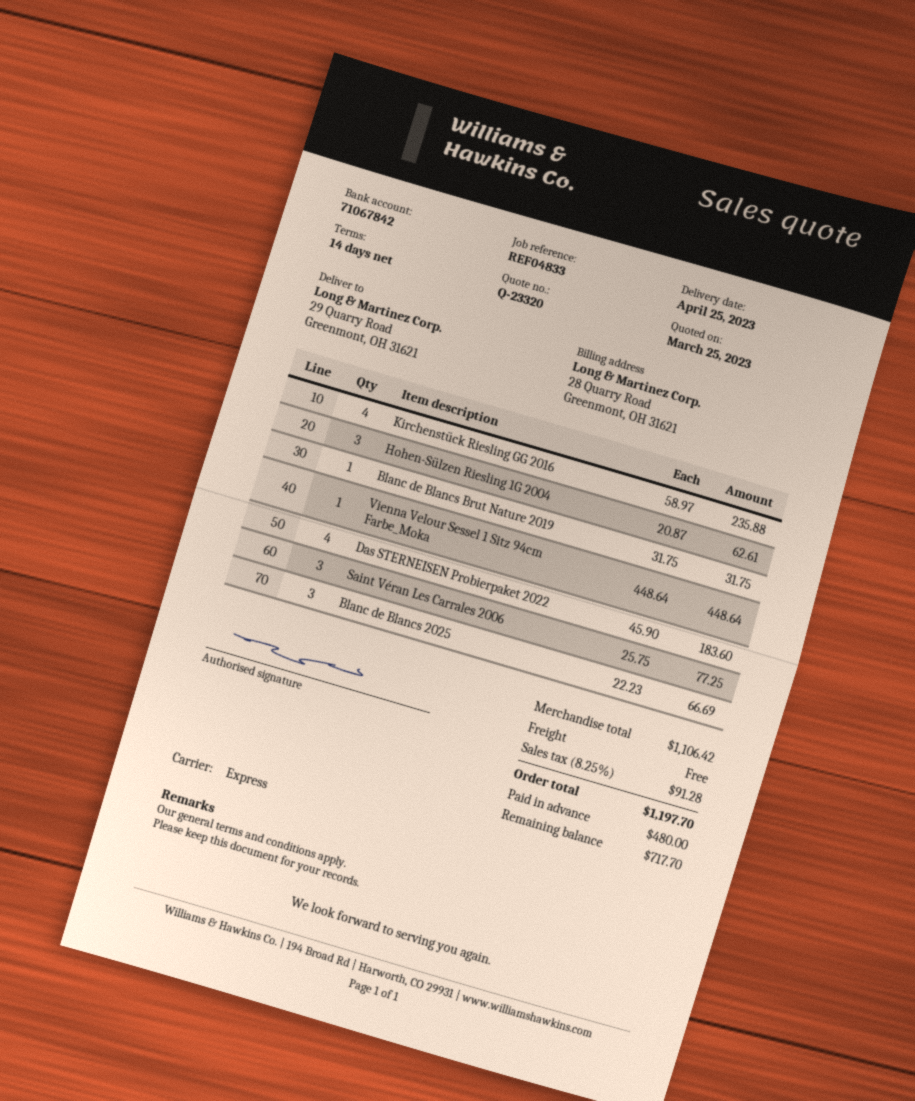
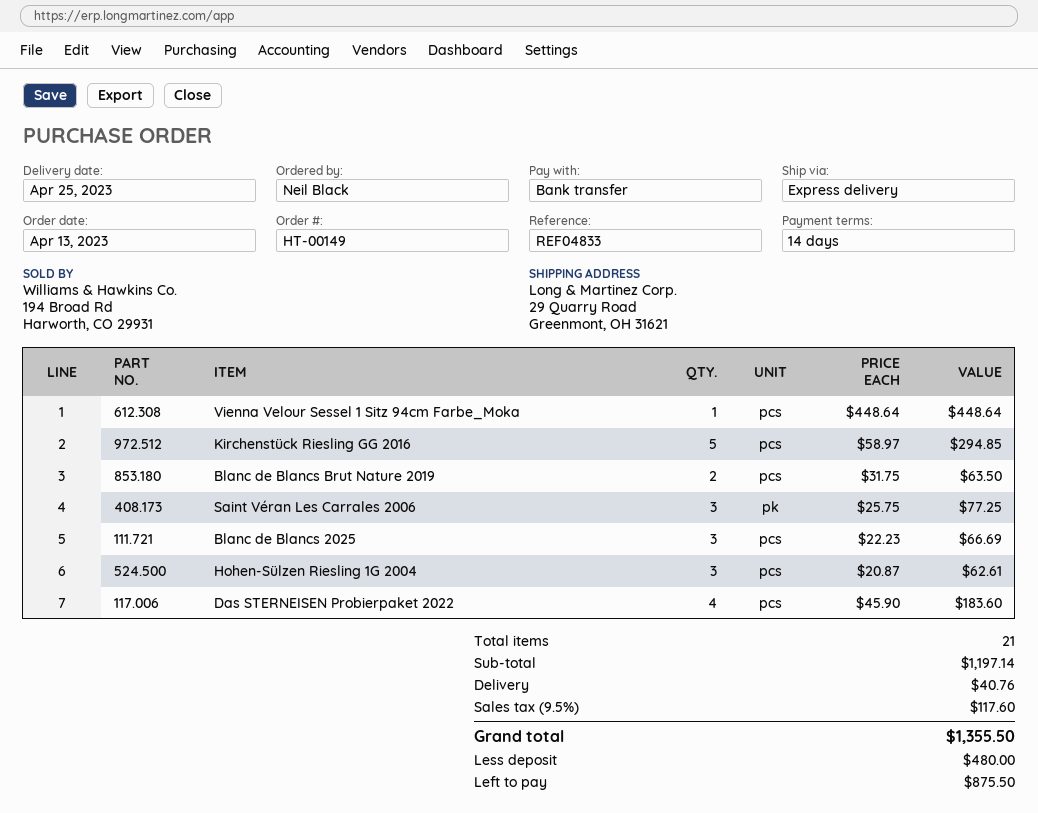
Kirchenstück Riesling GG 2016: 4 x 58.97 = 235.88 -> 5 x 58.97 = 294.85
Blanc de Blancs Brut Nature 2019: 1 x 31.75 = 31.75 -> 2 x 31.75 = 63.50
subtotal: 1106.42 -> 1197.14
shipping: 0.00 -> 40.76
tax: 8.25% = 91.28 -> 9.5% = 117.60
total: 1197.70 -> 1355.50
balance: 717.70 -> 875.50

